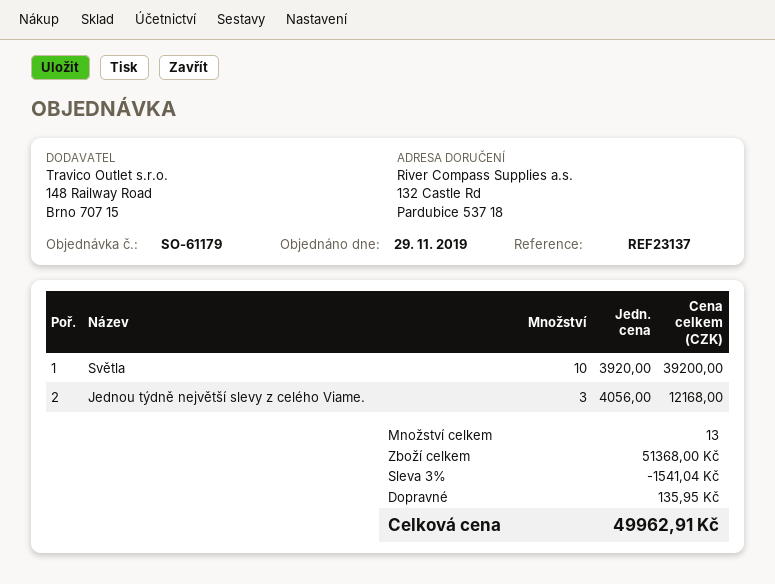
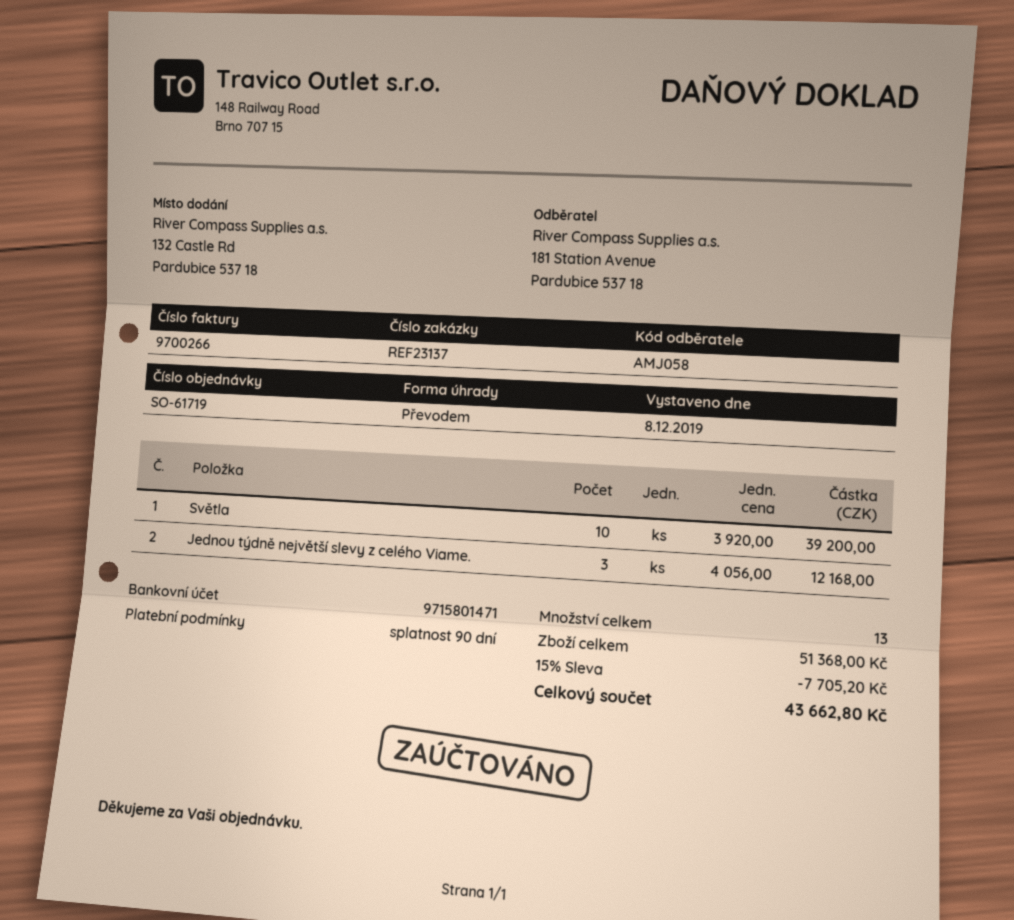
order number: SO-61179 -> SO-61719
discount: 3% = 1541.04 -> 15% = 7705.20
shipping: 135.95 -> none
total: 49962.91 -> 43662.80

